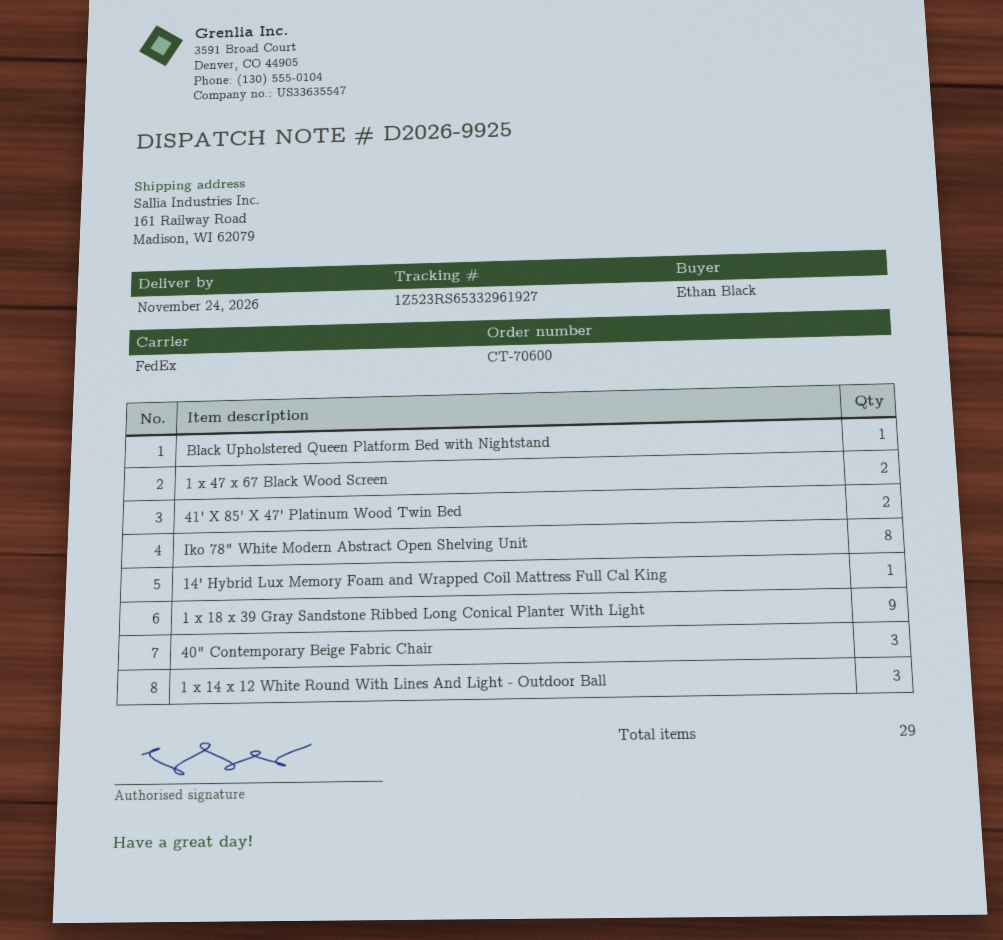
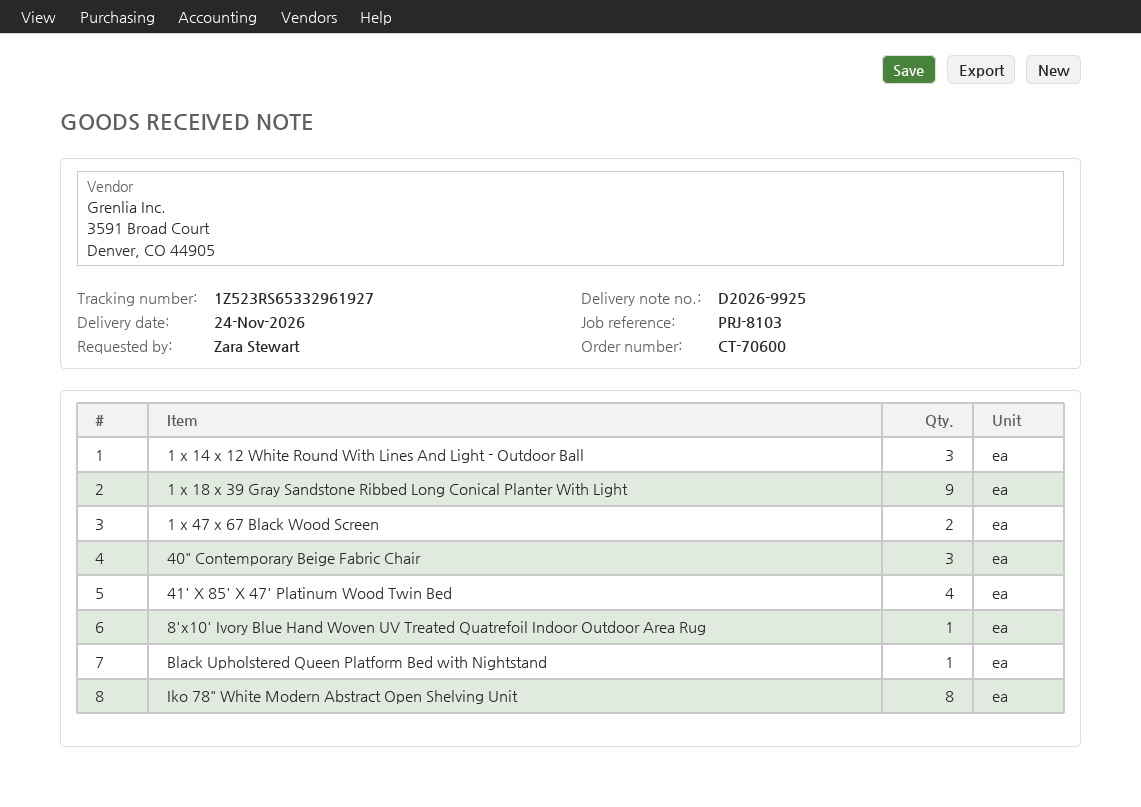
ordered by: Ethan Black -> Zara Stewart
41' X 85' X 47' Platinum Wood Twin Bed: 2 -> 4
14' Hybrid Lux Memory Foam and Wrapped Coil Mattress Full Cal King: 1 -> none
8'x10' Ivory Blue Hand Woven UV Treated Quatrefoil Indoor Outdoor Area Rug: none -> 1

